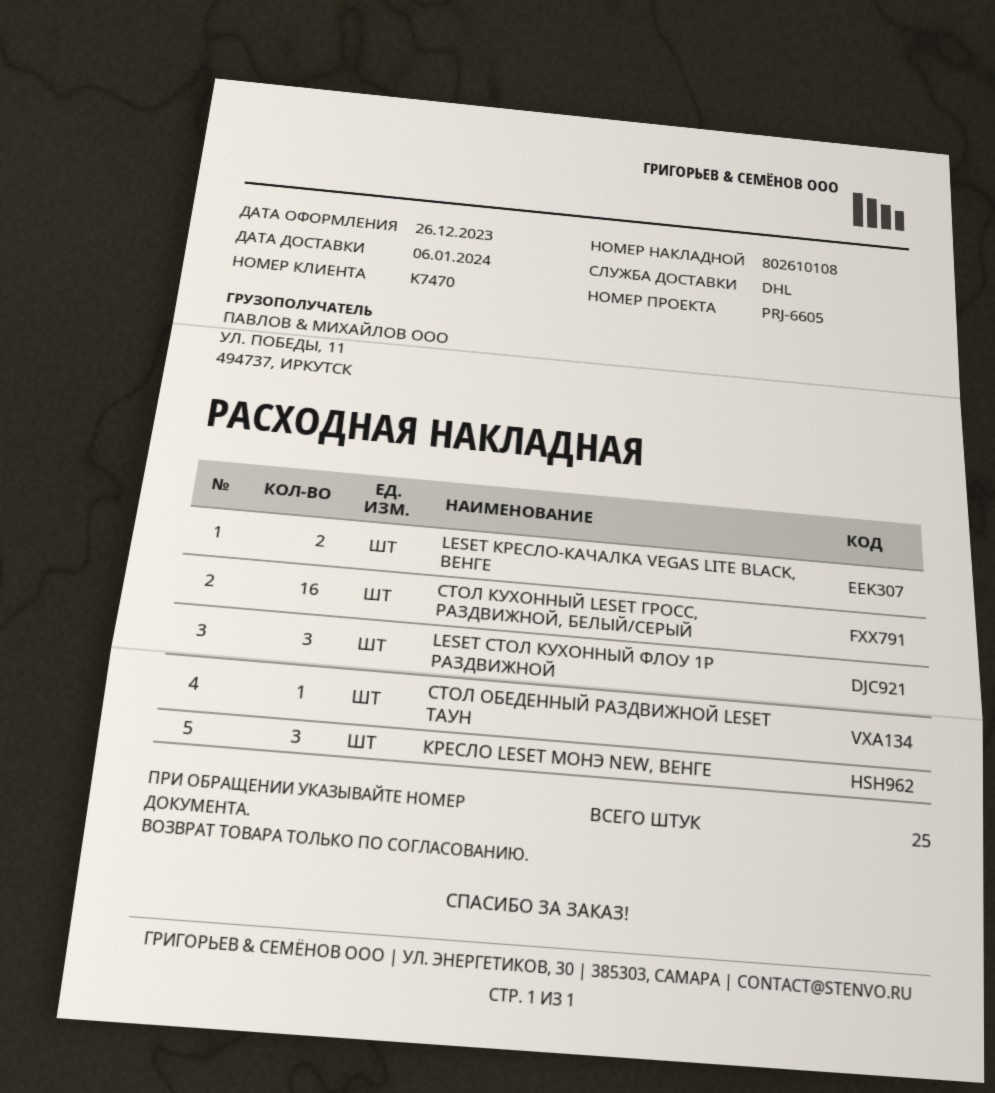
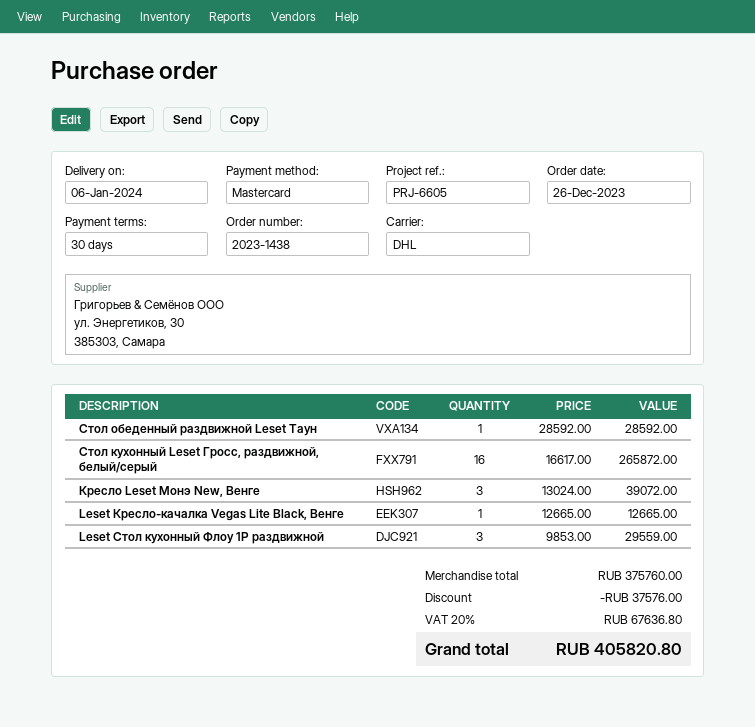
LESET КРЕСЛО-КАЧАЛКА VEGAS LITE BLACK, ВЕНГЕ: 2 -> 1

